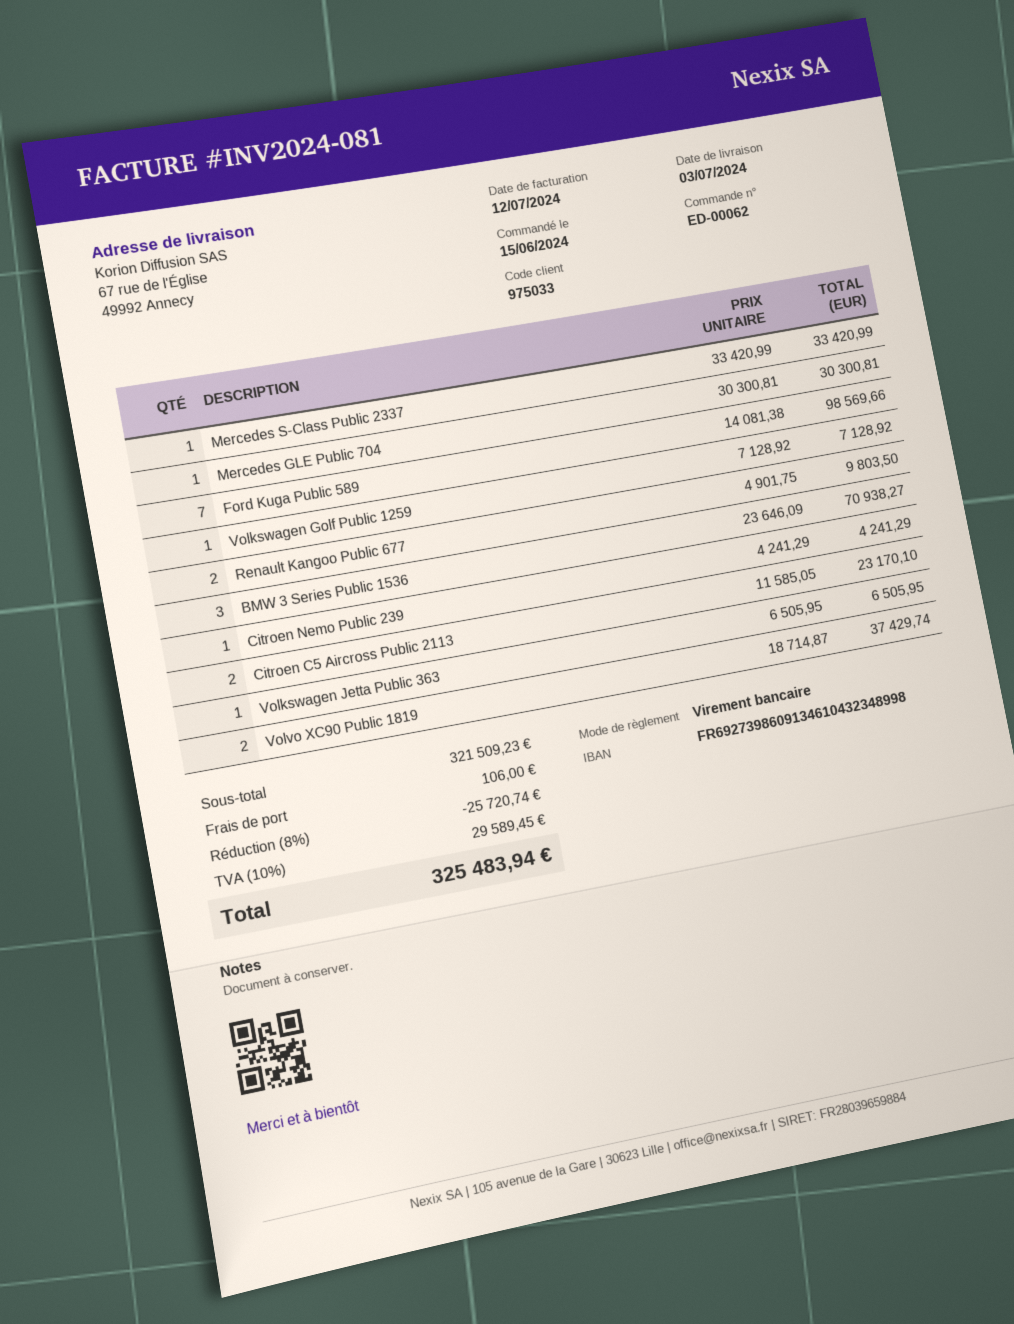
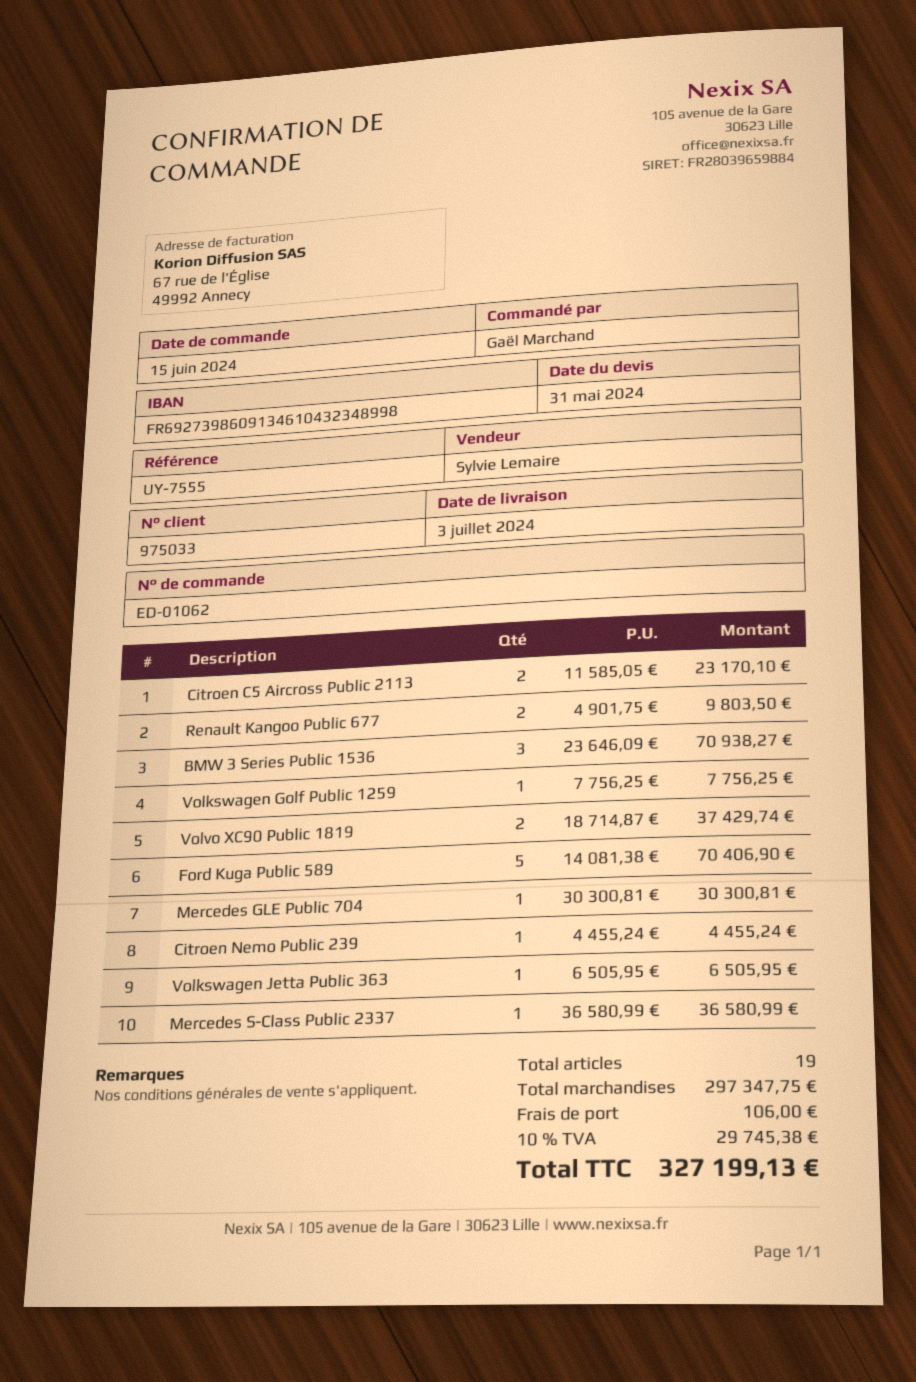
order number: ED-00062 -> ED-01062
Mercedes S-Class Public 2337: 1 x 33420.99 = 33420.99 -> 1 x 36580.99 = 36580.99
Ford Kuga Public 589: 7 x 14081.38 = 98569.66 -> 5 x 14081.38 = 70406.90
Volkswagen Golf Public 1259: 1 x 7128.92 = 7128.92 -> 1 x 7756.25 = 7756.25
Citroen Nemo Public 239: 1 x 4241.29 = 4241.29 -> 1 x 4455.24 = 4455.24
subtotal: 321509.23 -> 297347.75
discount: 8% = 25720.74 -> none
tax: 10% = 29589.45 -> 10% = 29745.38
total: 325483.94 -> 327199.13

